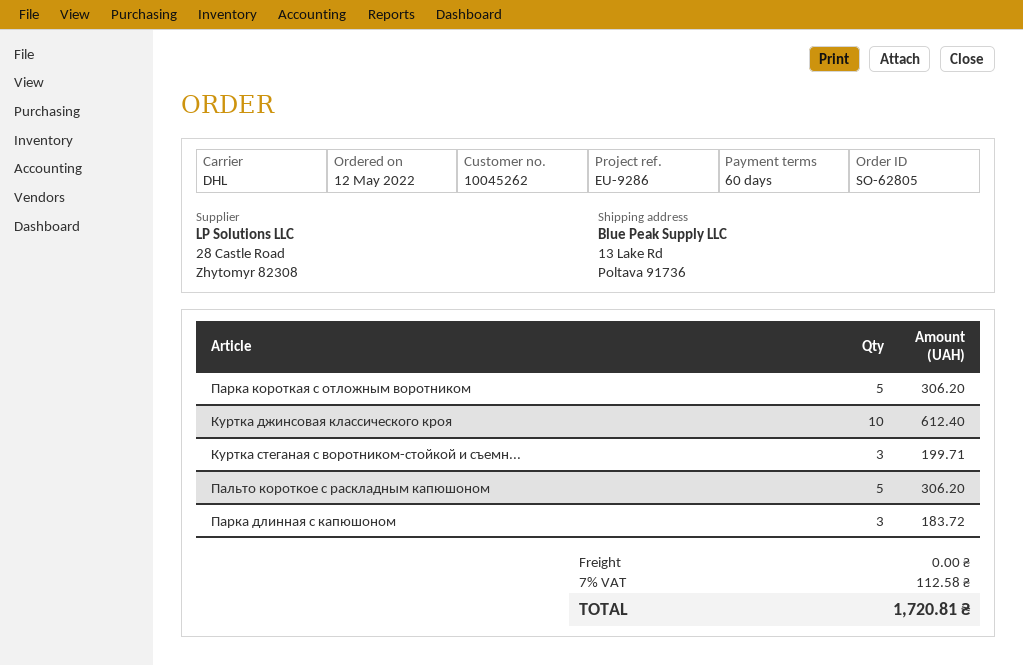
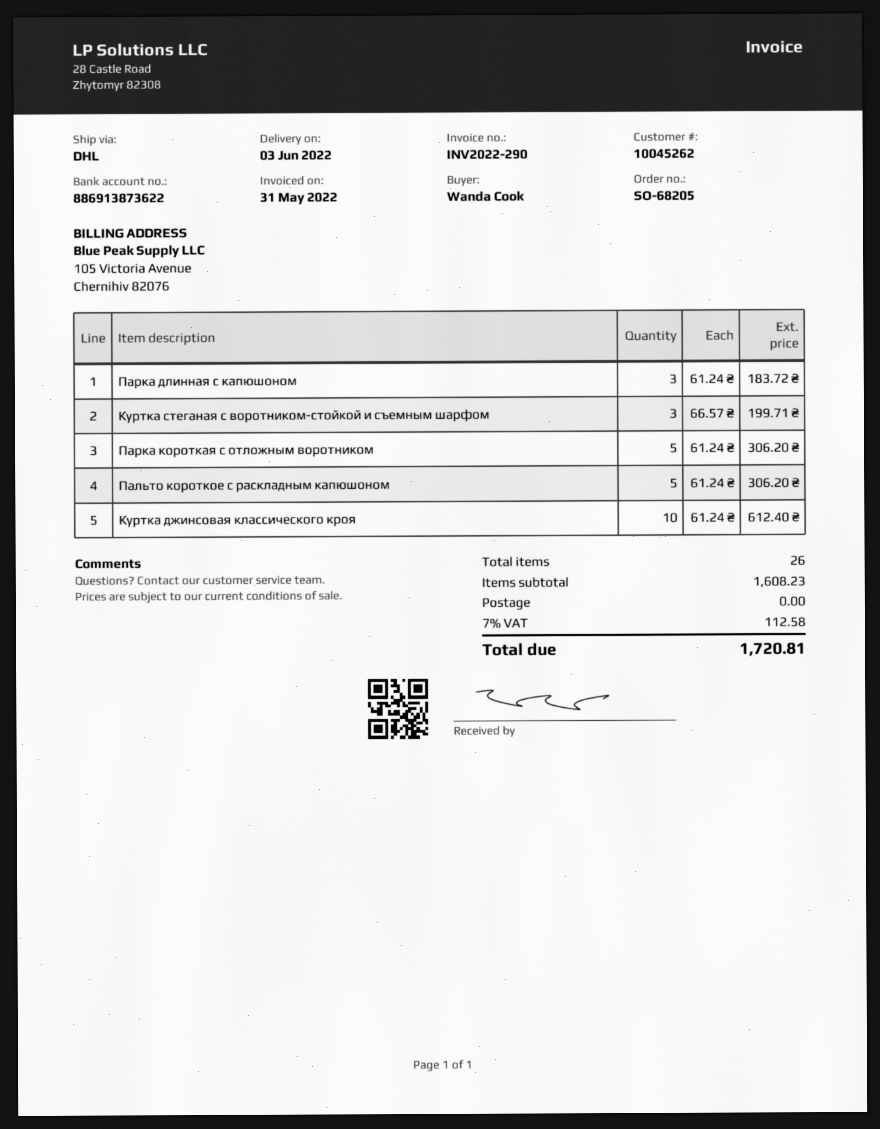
order number: SO-62805 -> SO-68205

